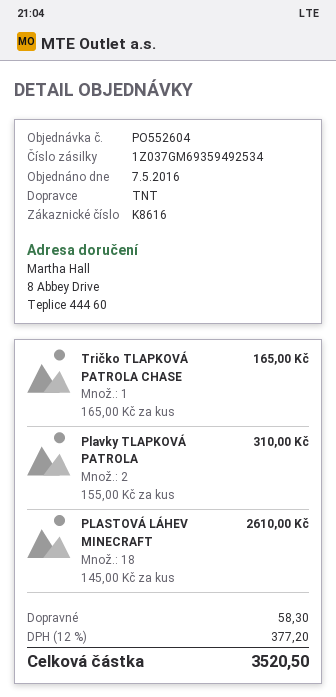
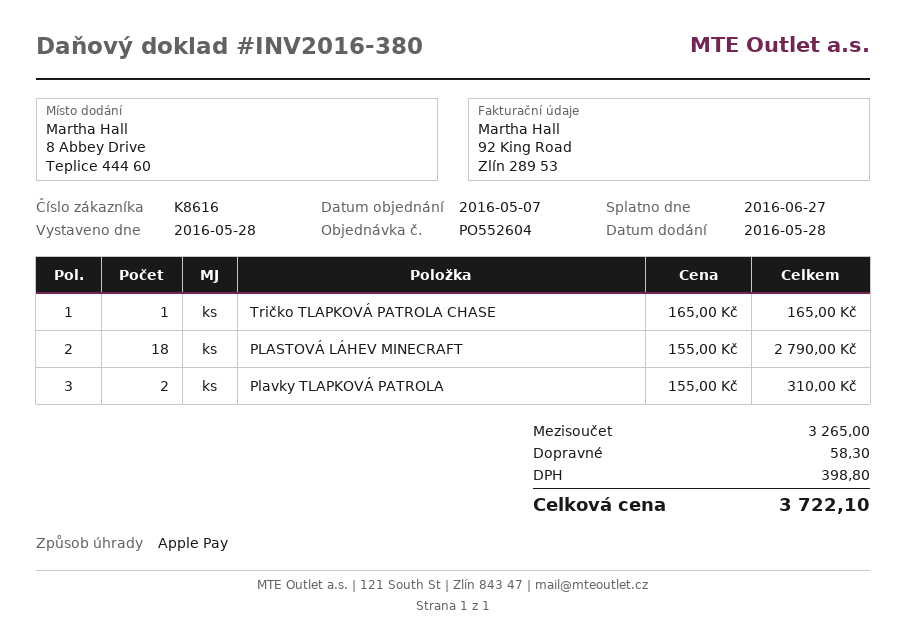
PLASTOVÁ LÁHEV MINECRAFT: 18 x 145.00 = 2610.00 -> 18 x 155.00 = 2790.00
tax: 377.20 -> 398.80
total: 3520.50 -> 3722.10

